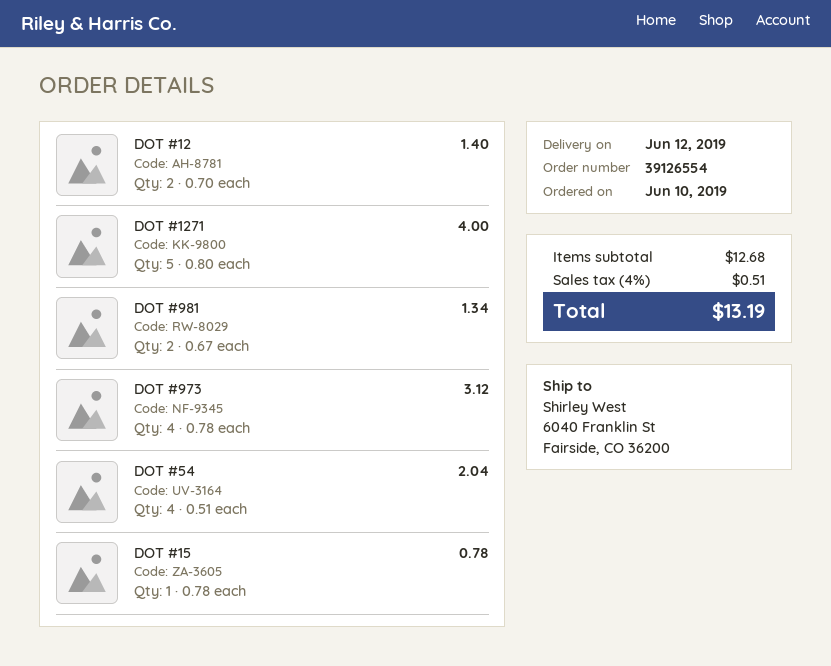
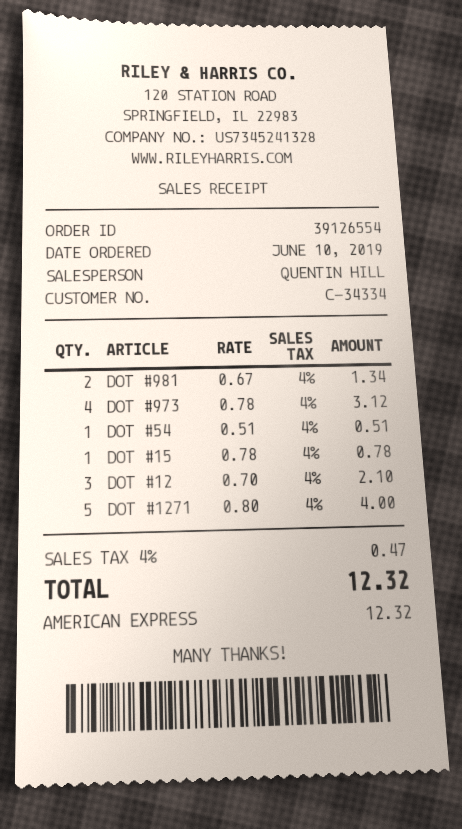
DOT #12: 2 x 0.70 = 1.40 -> 3 x 0.70 = 2.10
DOT #54: 4 x 0.51 = 2.04 -> 1 x 0.51 = 0.51
tax: 4% = 0.51 -> 4% = 0.47
total: 13.19 -> 12.32

